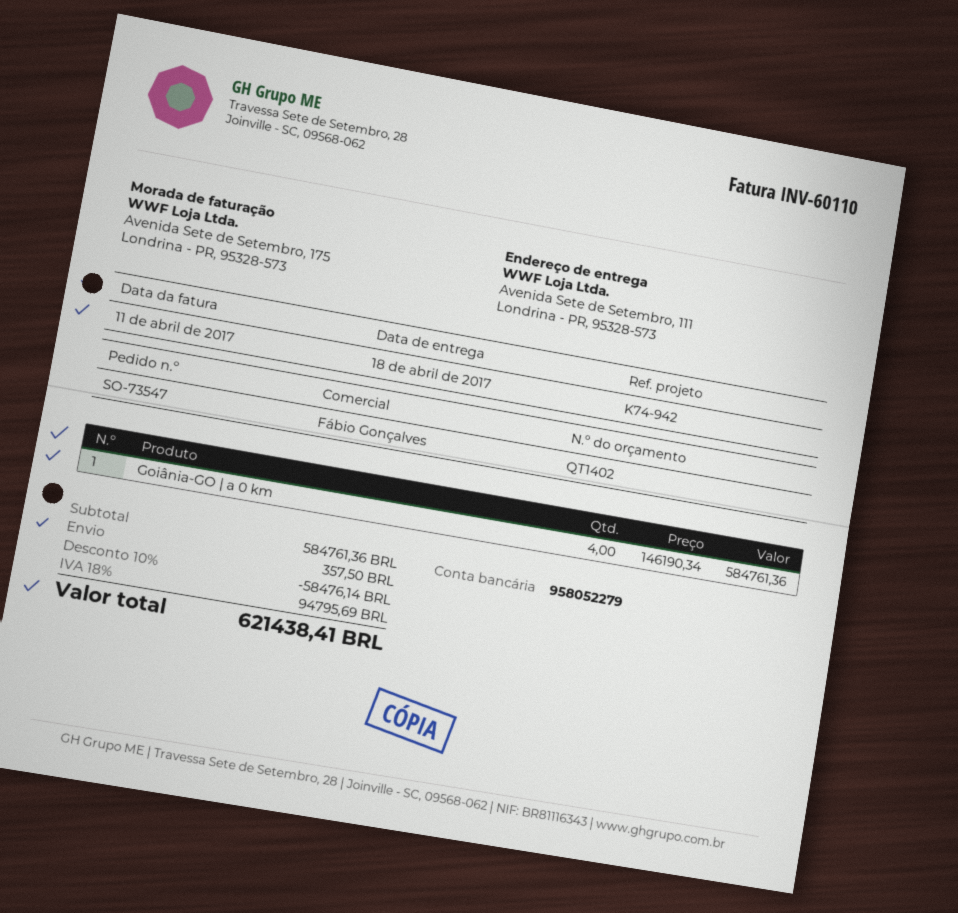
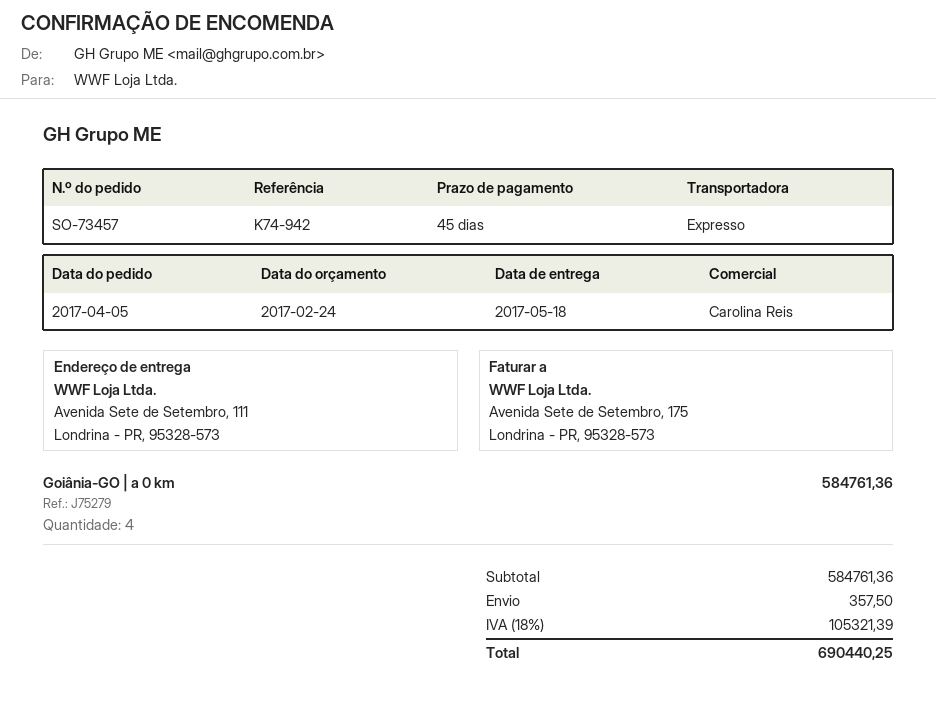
order number: SO-73547 -> SO-73457
delivery date: 2017-04-18 -> 2017-05-18
sales rep: Fábio Gonçalves -> Carolina Reis
discount: 10% = 58476.14 -> none
tax: 18% = 94795.69 -> 18% = 105321.39
total: 621438.41 -> 690440.25

